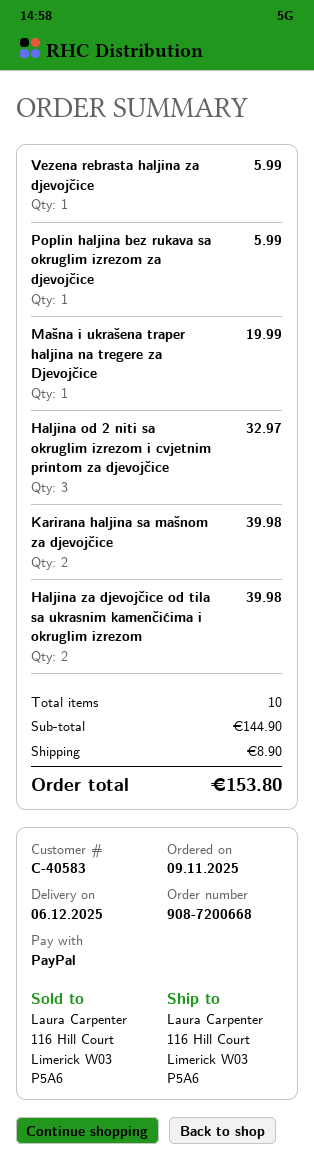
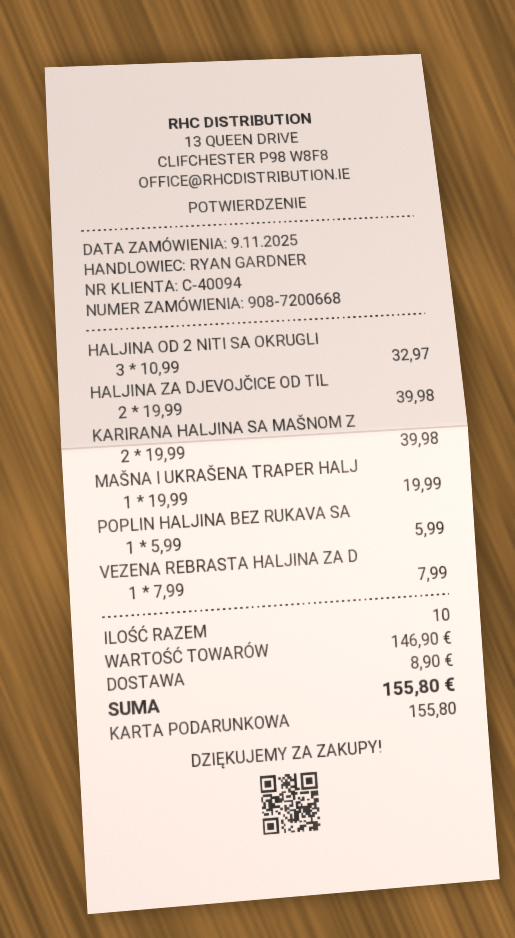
customer number: C-40583 -> C-40094
payment method: PayPal -> gift card
Vezena rebrasta haljina za djevojčice: 1 for 5.99 -> 1 for 7.99
subtotal: 144.90 -> 146.90
total: 153.80 -> 155.80

